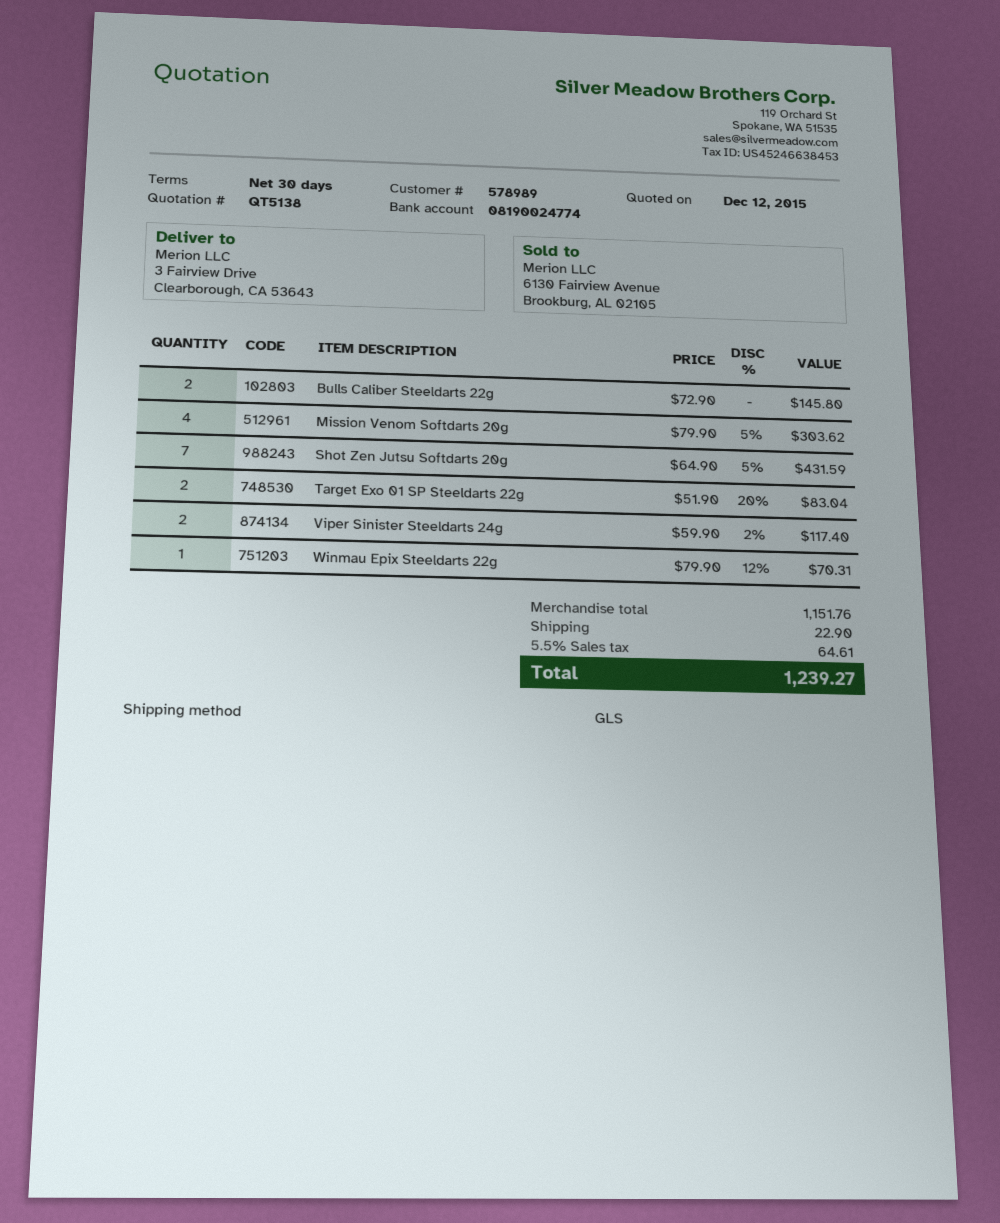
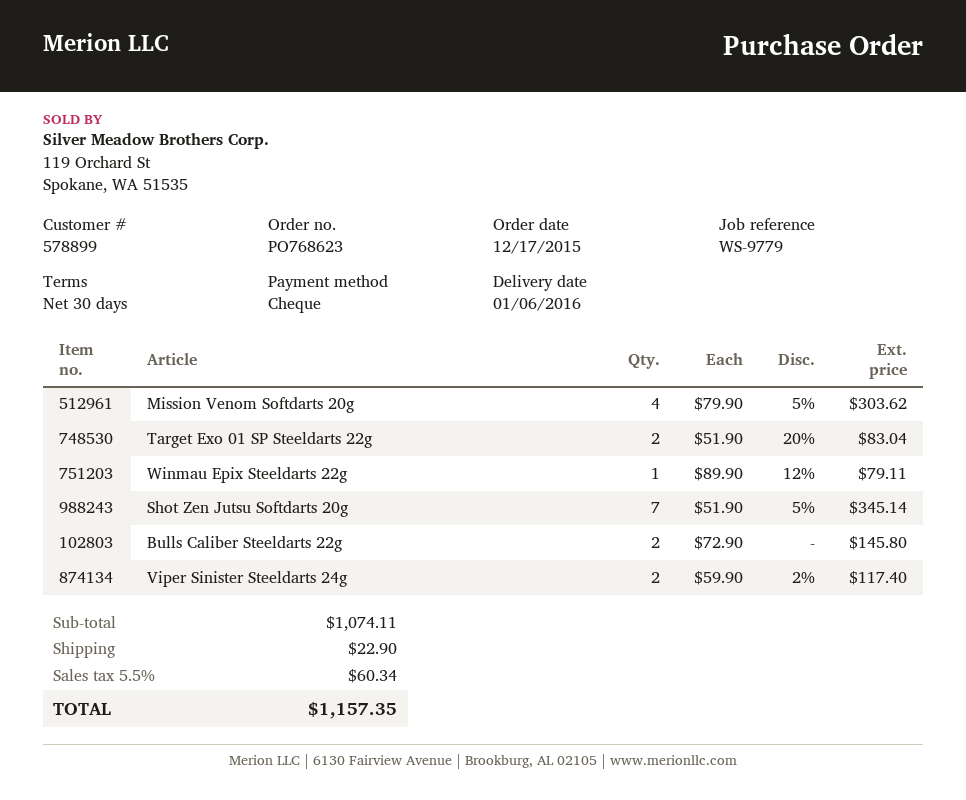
customer number: 578989 -> 578899
Shot Zen Jutsu Softdarts 20g: 7 x 64.90 - 5% = 431.59 -> 7 x 51.90 - 5% = 345.14
Winmau Epix Steeldarts 22g: 1 x 79.90 - 12% = 70.31 -> 1 x 89.90 - 12% = 79.11
subtotal: 1151.76 -> 1074.11
tax: 5.5% = 64.61 -> 5.5% = 60.34
total: 1239.27 -> 1157.35

